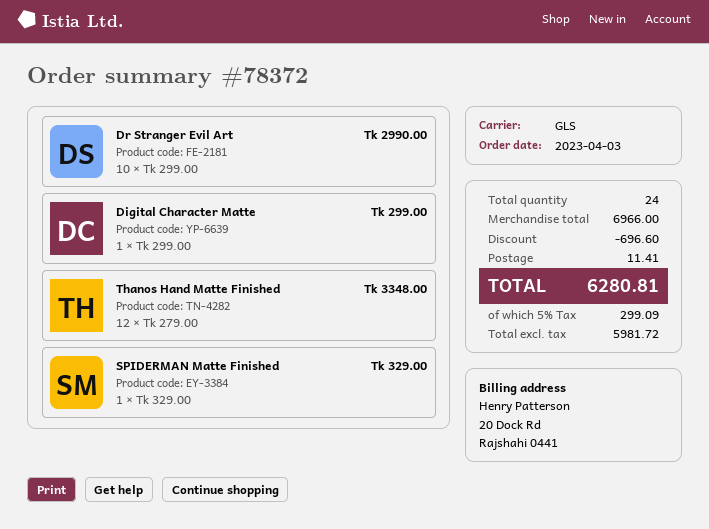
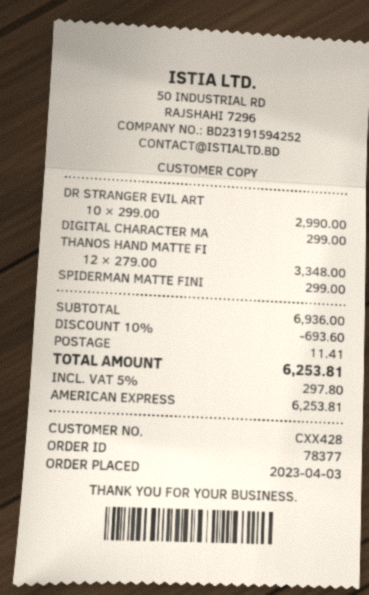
order number: 78372 -> 78377
SPIDERMAN Matte Finished: 1 x 329.00 = 329.00 -> 1 x 299.00 = 299.00
subtotal: 6966.00 -> 6936.00
discount: 696.60 -> 693.60
tax: 5% = 299.09 -> 5% = 297.80
total: 6280.81 -> 6253.81

